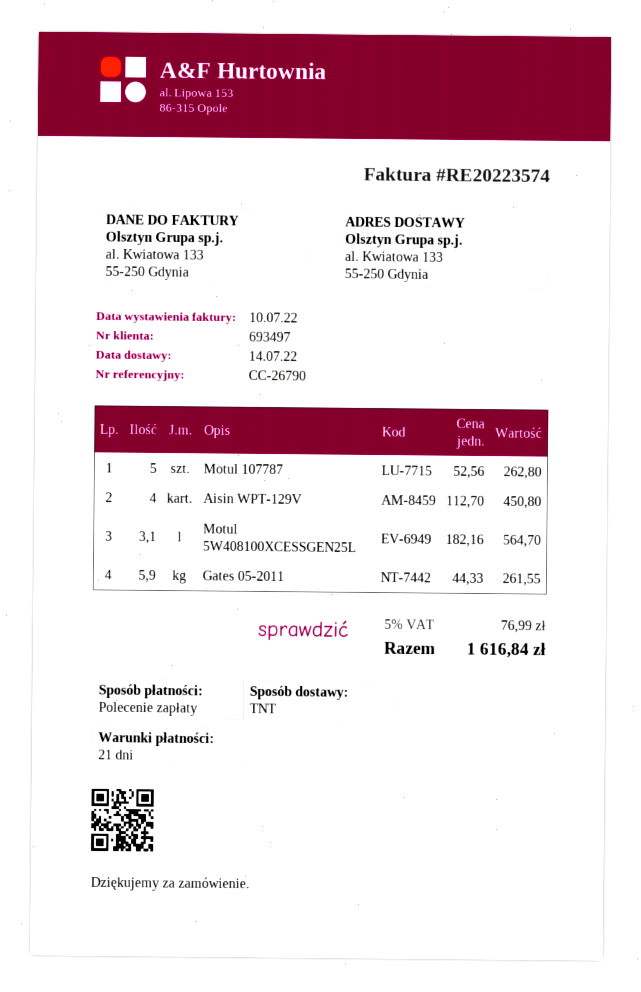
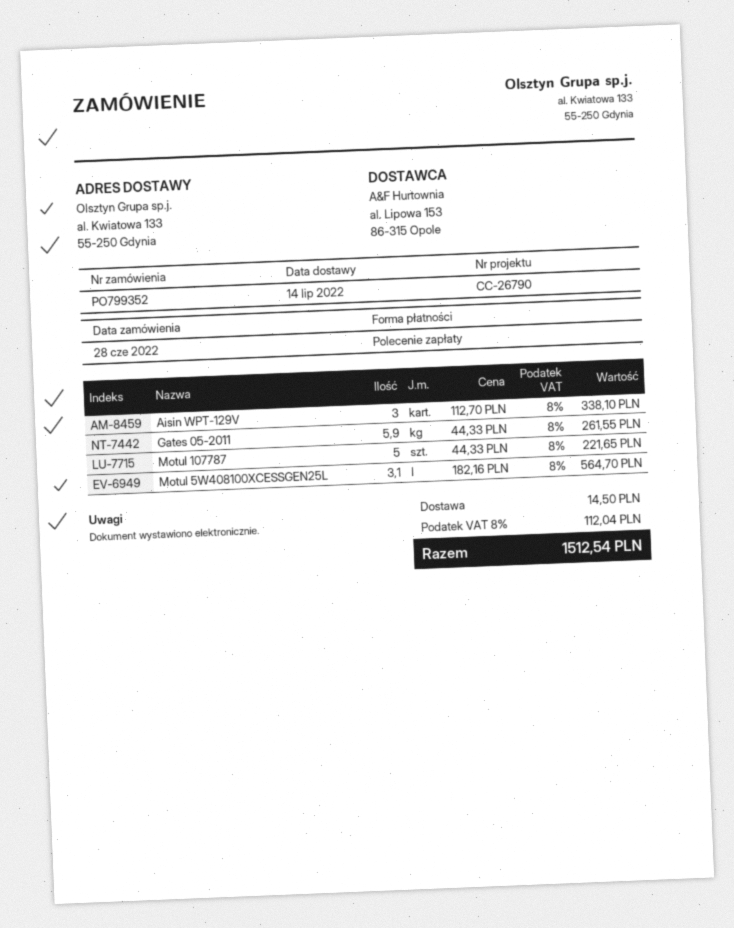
Motul 107787: 5 x 52.56 = 262.80 -> 5 x 44.33 = 221.65
Aisin WPT-129V: 4 x 112.70 = 450.80 -> 3 x 112.70 = 338.10
shipping: none -> 14.50
tax: 5% = 76.99 -> 8% = 112.04
total: 1616.84 -> 1512.54

